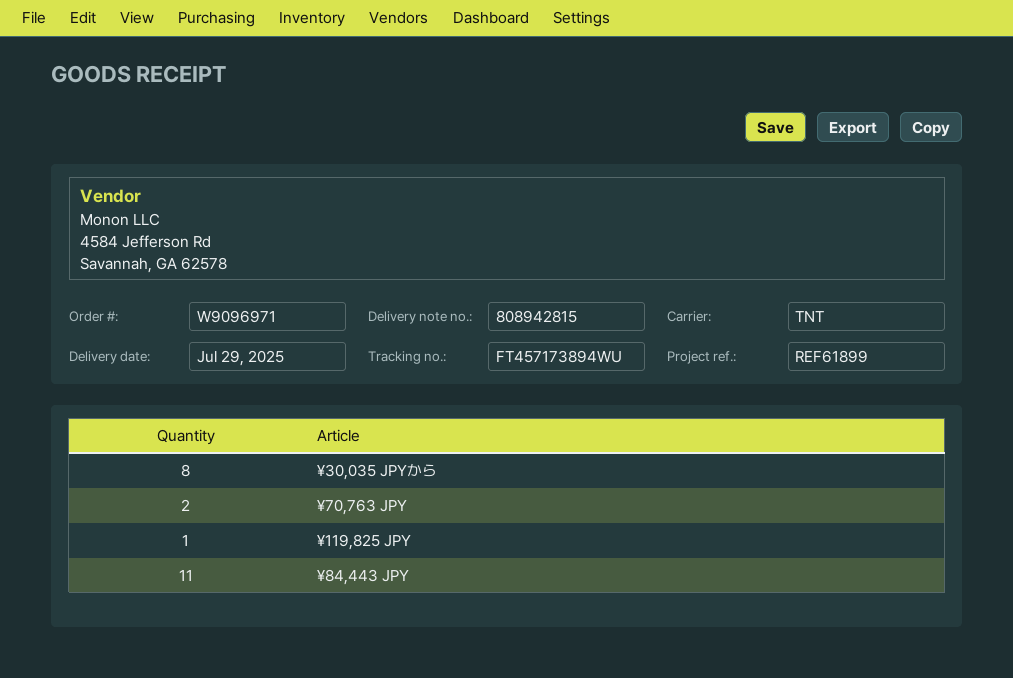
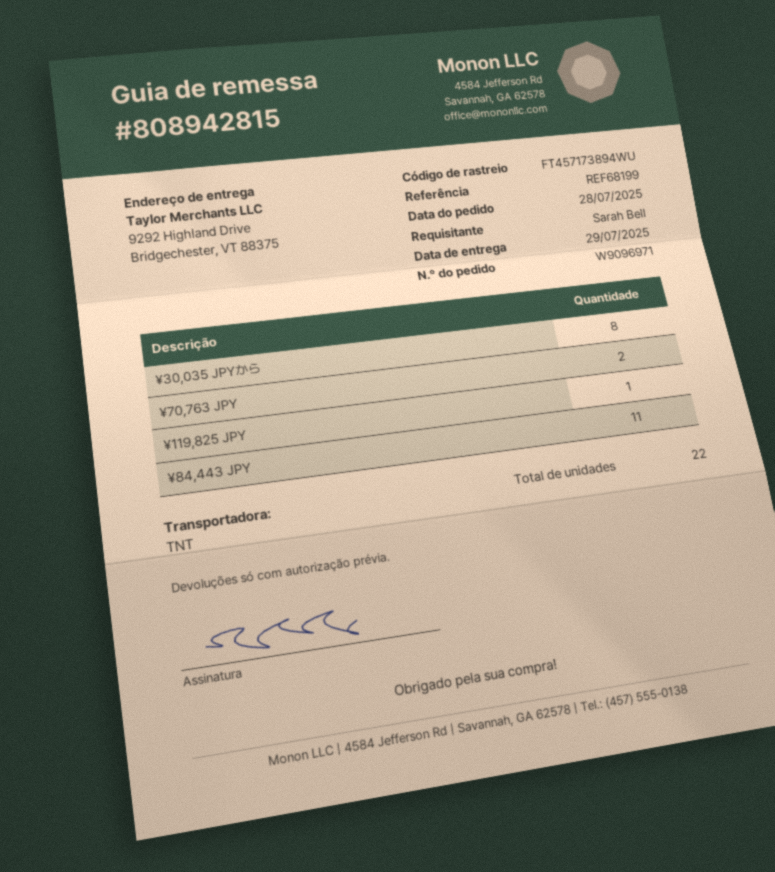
reference: REF61899 -> REF68199

